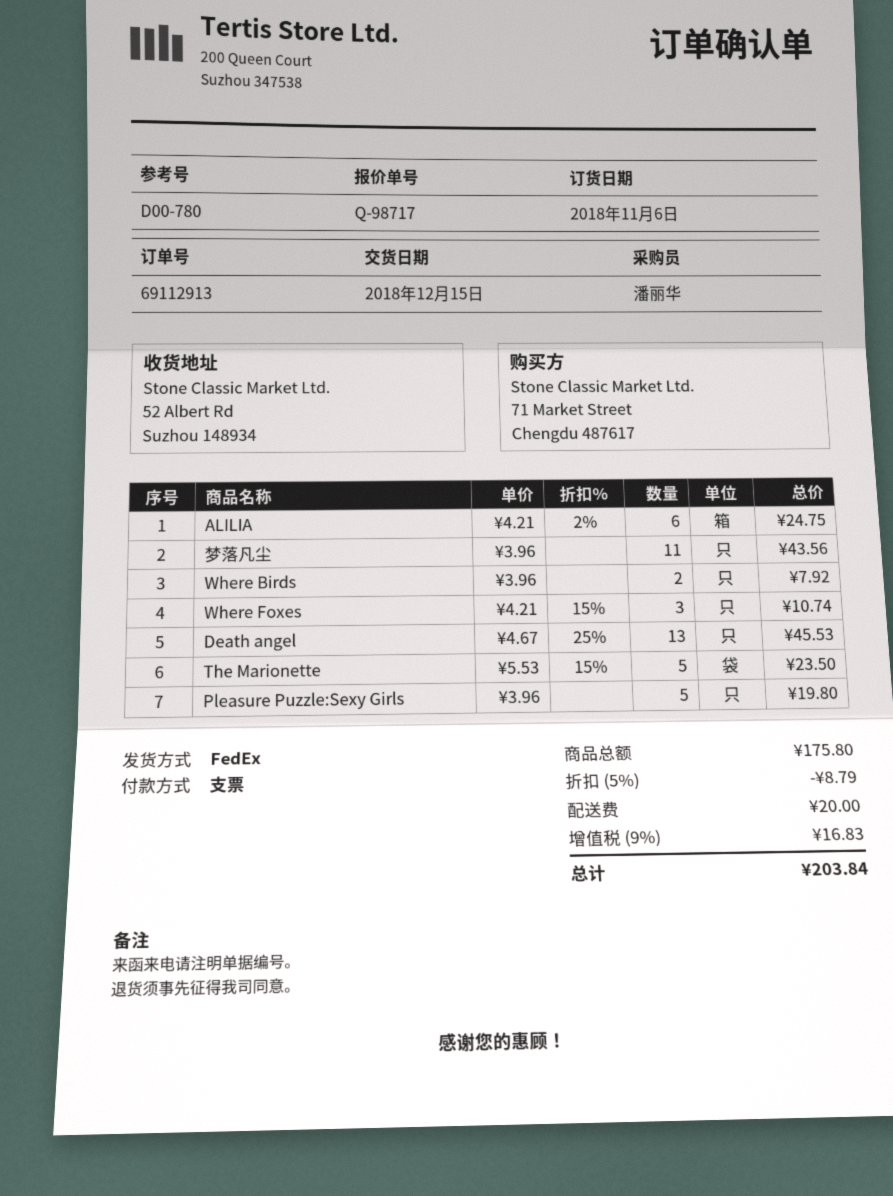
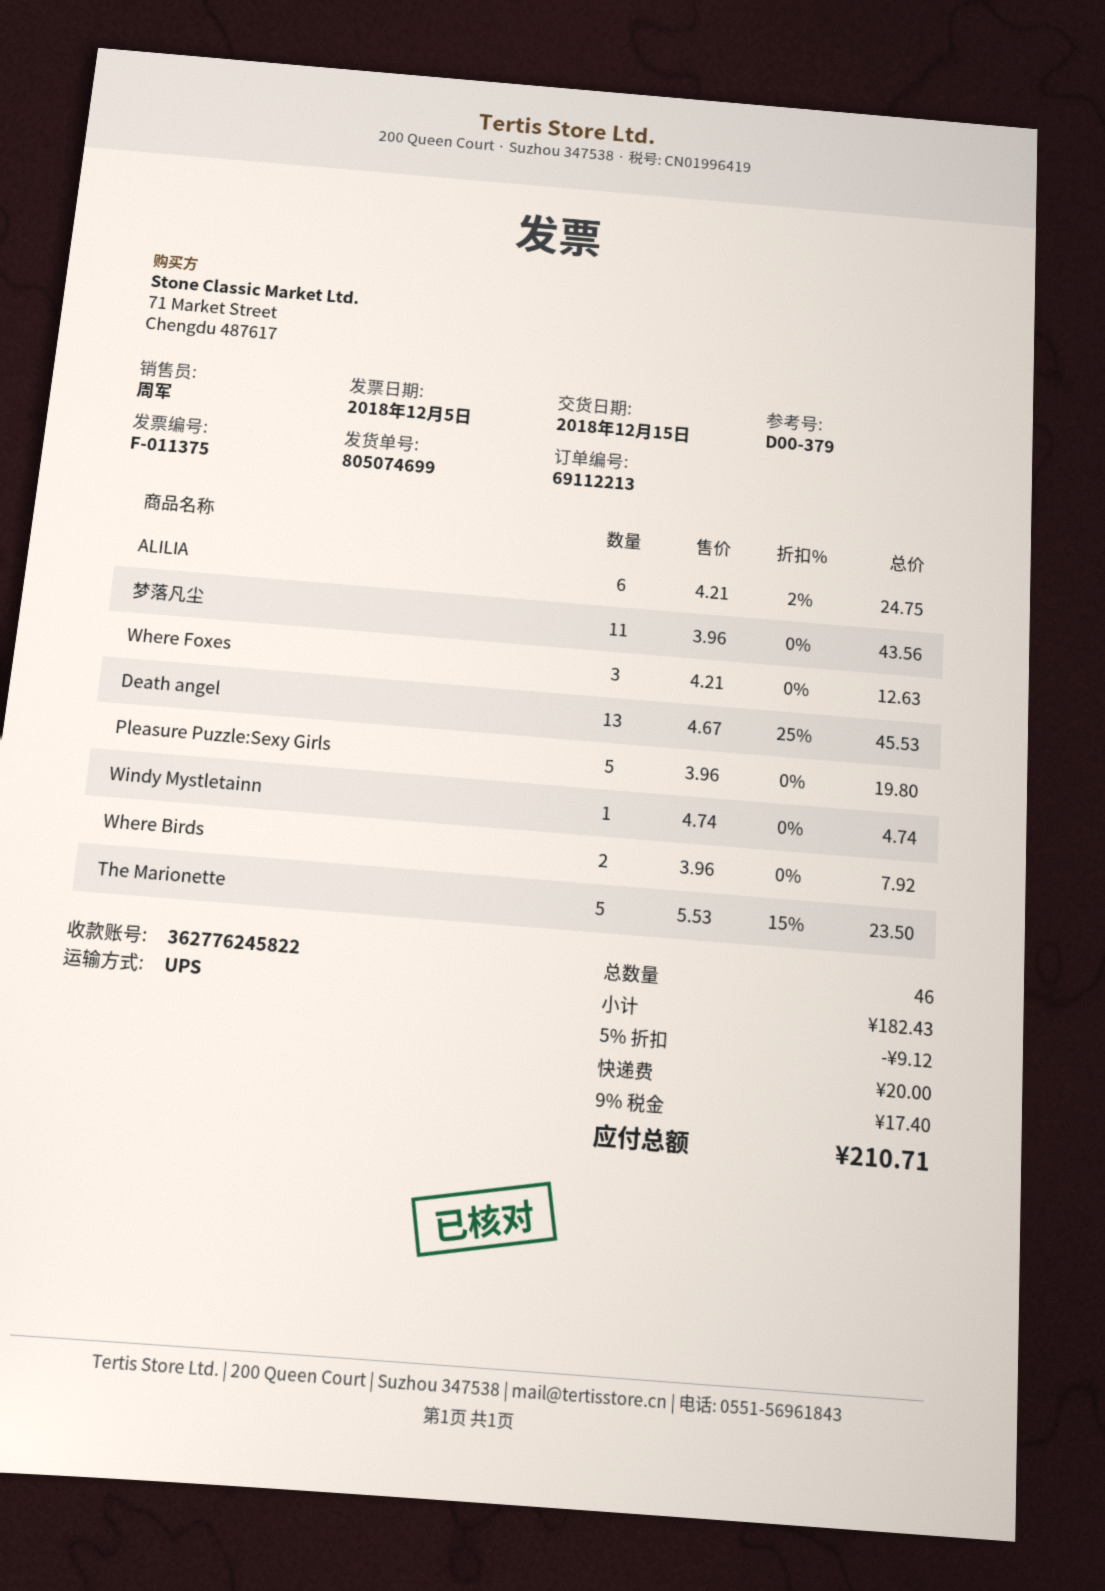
order number: 69112913 -> 69112213
reference: D00-780 -> D00-379
shipping method: FedEx -> UPS
Where Foxes: 3 x 4.21 - 15% = 10.74 -> 3 x 4.21 = 12.63
Windy Mystletainn: none -> 1 x 4.74 = 4.74
subtotal: 175.80 -> 182.43
discount: 5% = 8.79 -> 5% = 9.12
tax: 9% = 16.83 -> 9% = 17.40
total: 203.84 -> 210.71

